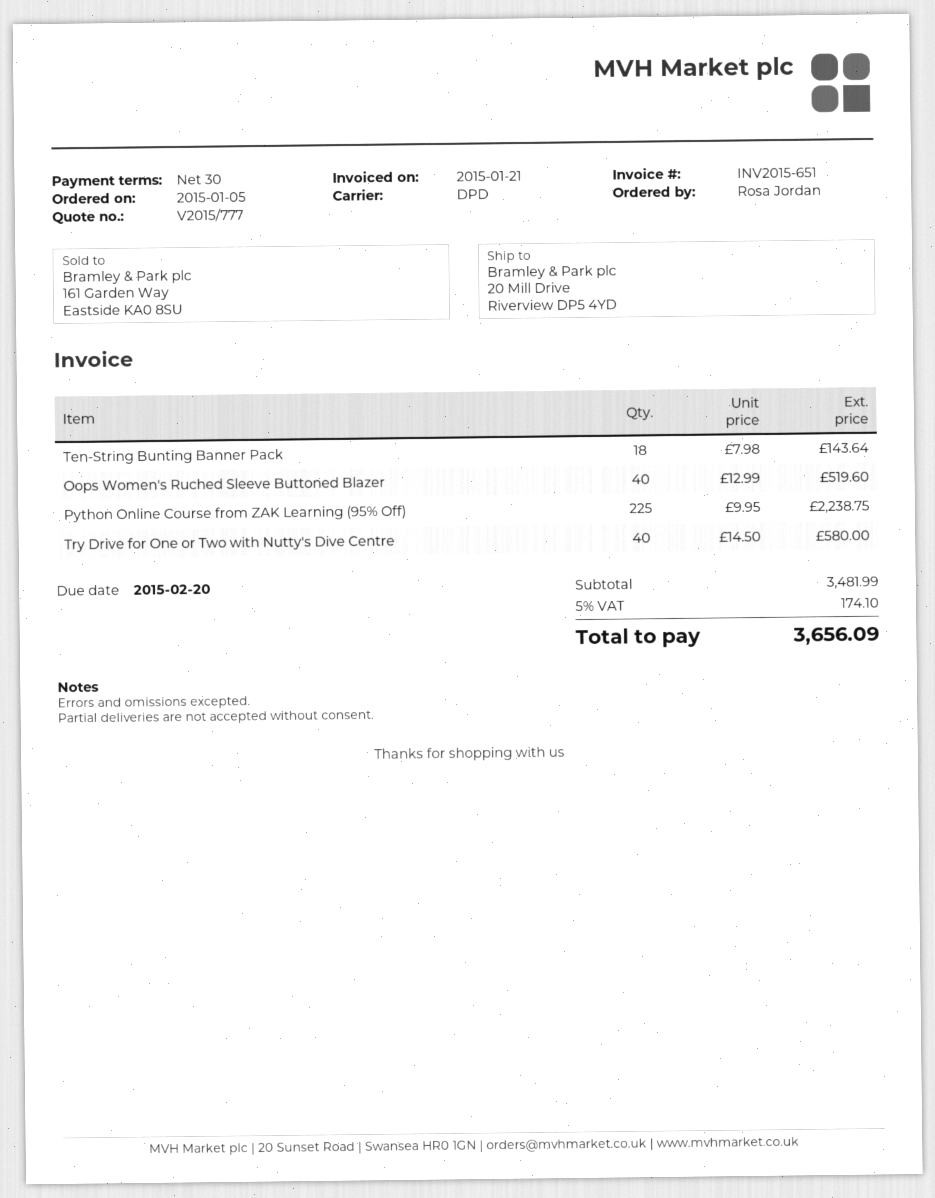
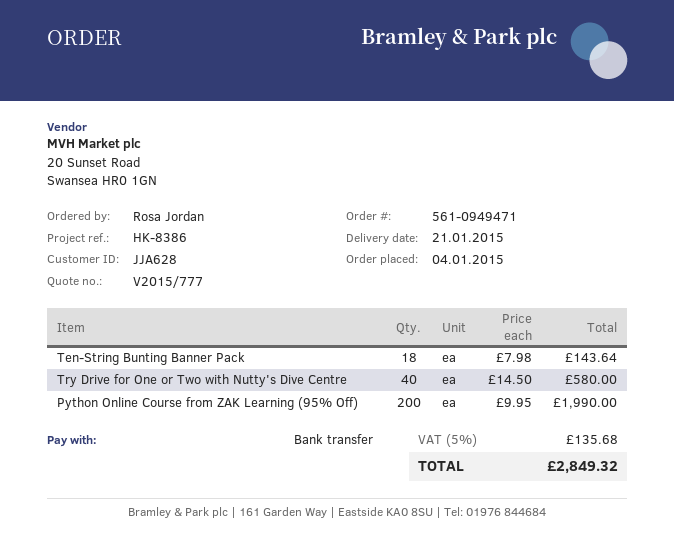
order date: 2015-01-05 -> 2015-01-04
Oops Women's Ruched Sleeve Buttoned Blazer: 40 x 12.99 = 519.60 -> none
Python Online Course from ZAK Learning (95% Off): 225 x 9.95 = 2238.75 -> 200 x 9.95 = 1990.00
tax: 5% = 174.10 -> 5% = 135.68
total: 3656.09 -> 2849.32

